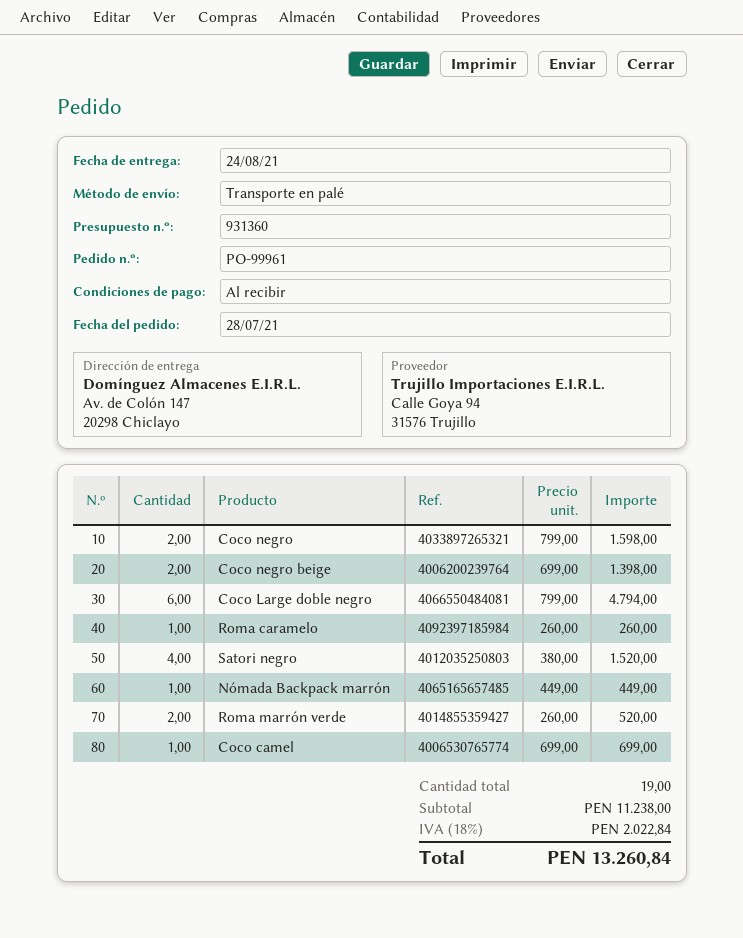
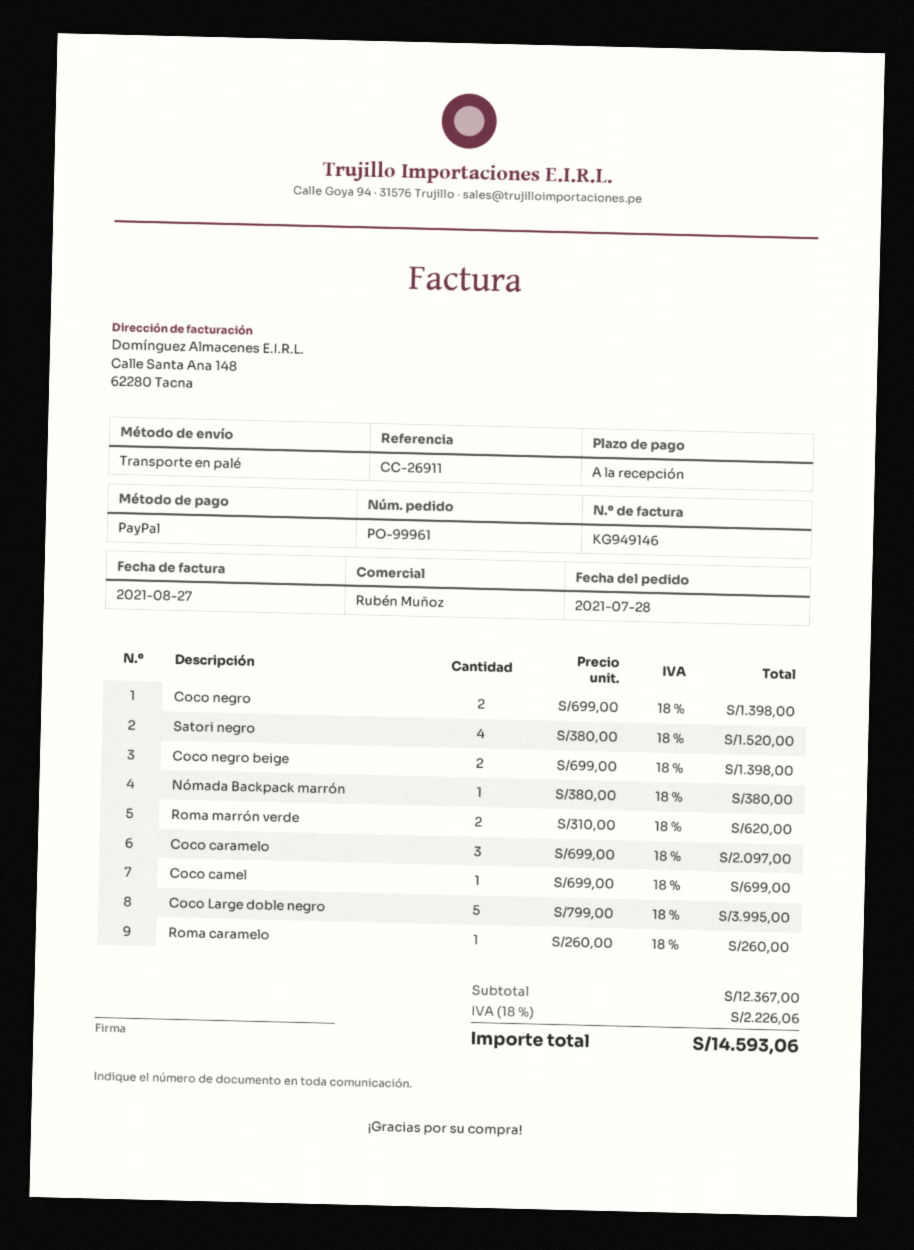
Coco negro: 2 x 799.00 = 1598.00 -> 2 x 699.00 = 1398.00
Coco Large doble negro: 6 x 799.00 = 4794.00 -> 5 x 799.00 = 3995.00
Nómada Backpack marrón: 1 x 449.00 = 449.00 -> 1 x 380.00 = 380.00
Roma marrón verde: 2 x 260.00 = 520.00 -> 2 x 310.00 = 620.00
Coco caramelo: none -> 3 x 699.00 = 2097.00
subtotal: 11238.00 -> 12367.00
tax: 18% = 2022.84 -> 18% = 2226.06
total: 13260.84 -> 14593.06

